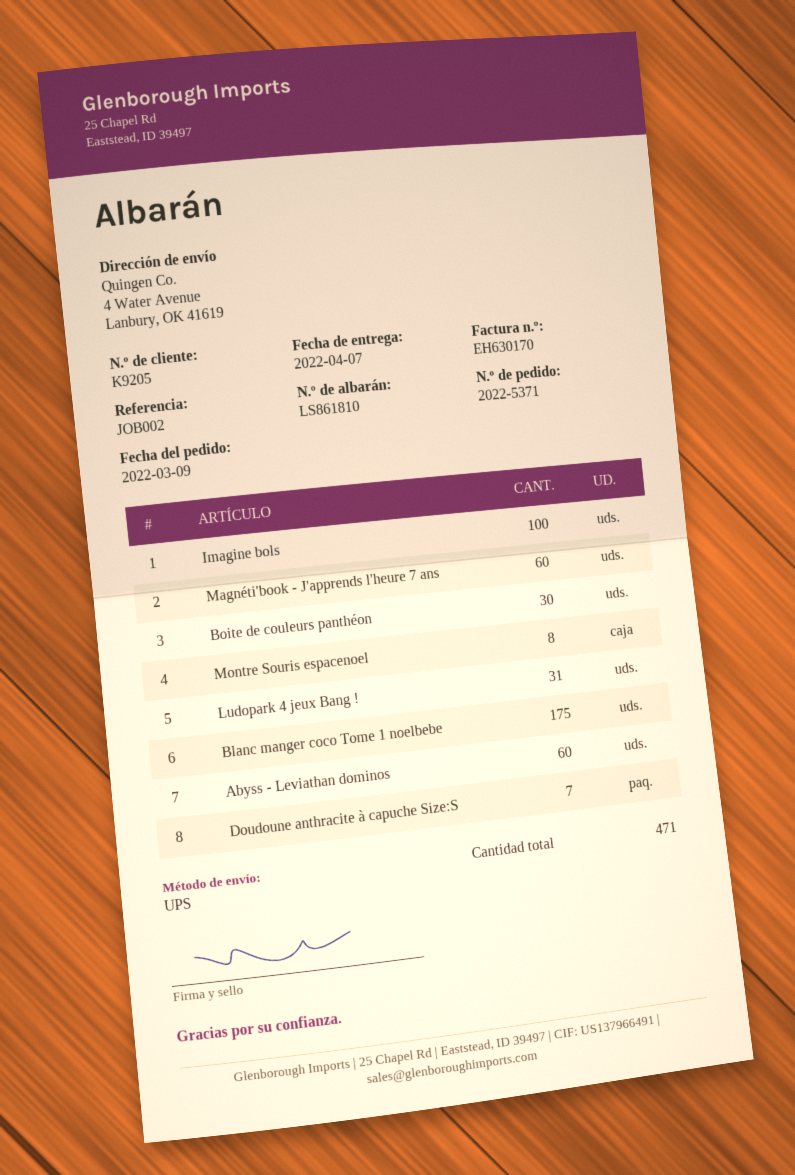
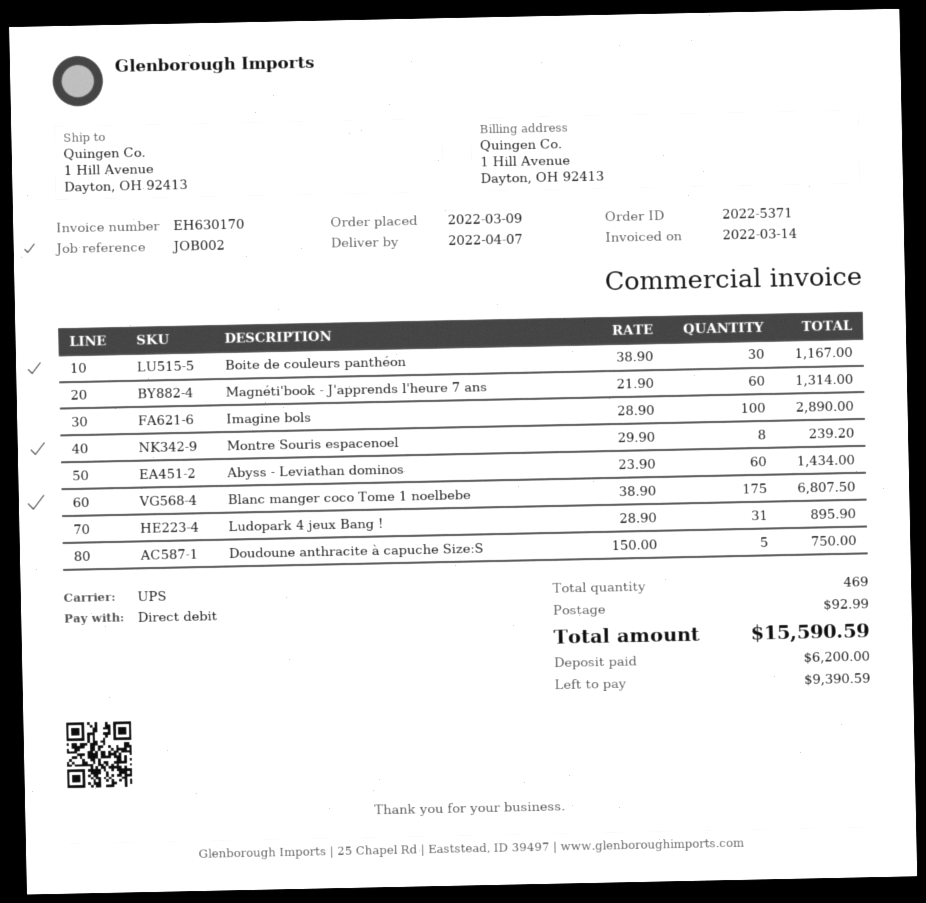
ship to: 4 Water Avenue, Lanbury, OK 41619 -> 1 Hill Avenue, Dayton, OH 92413
Doudoune anthracite à capuche Size:S: 7 -> 5
total quantity: 471 -> 469

